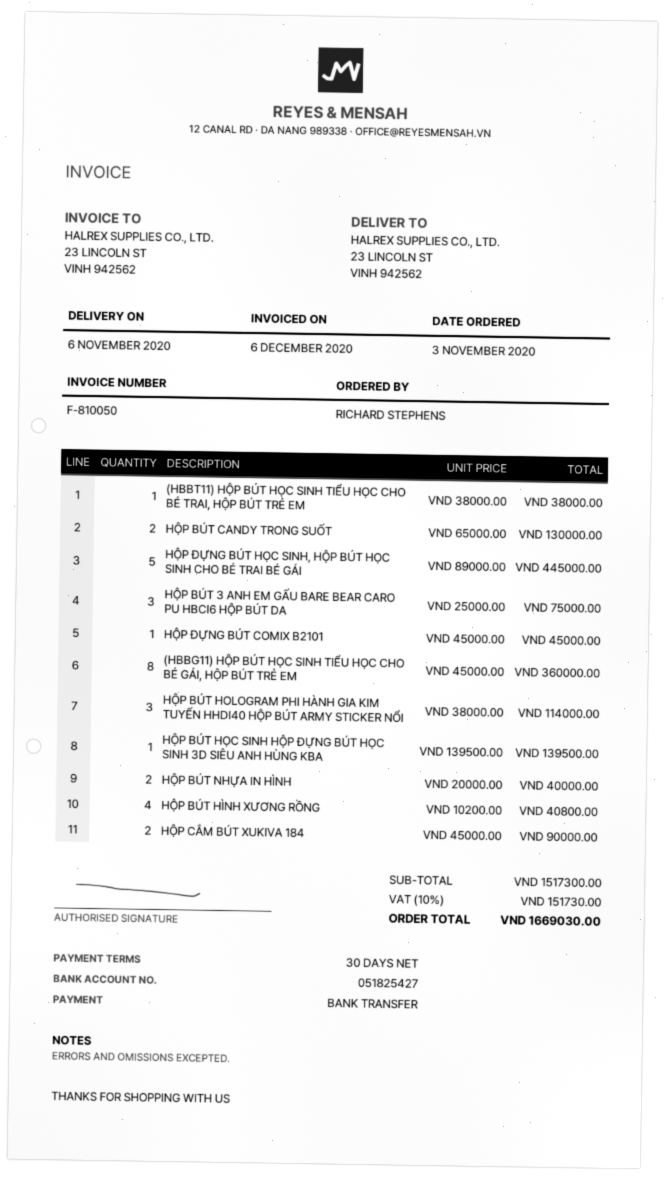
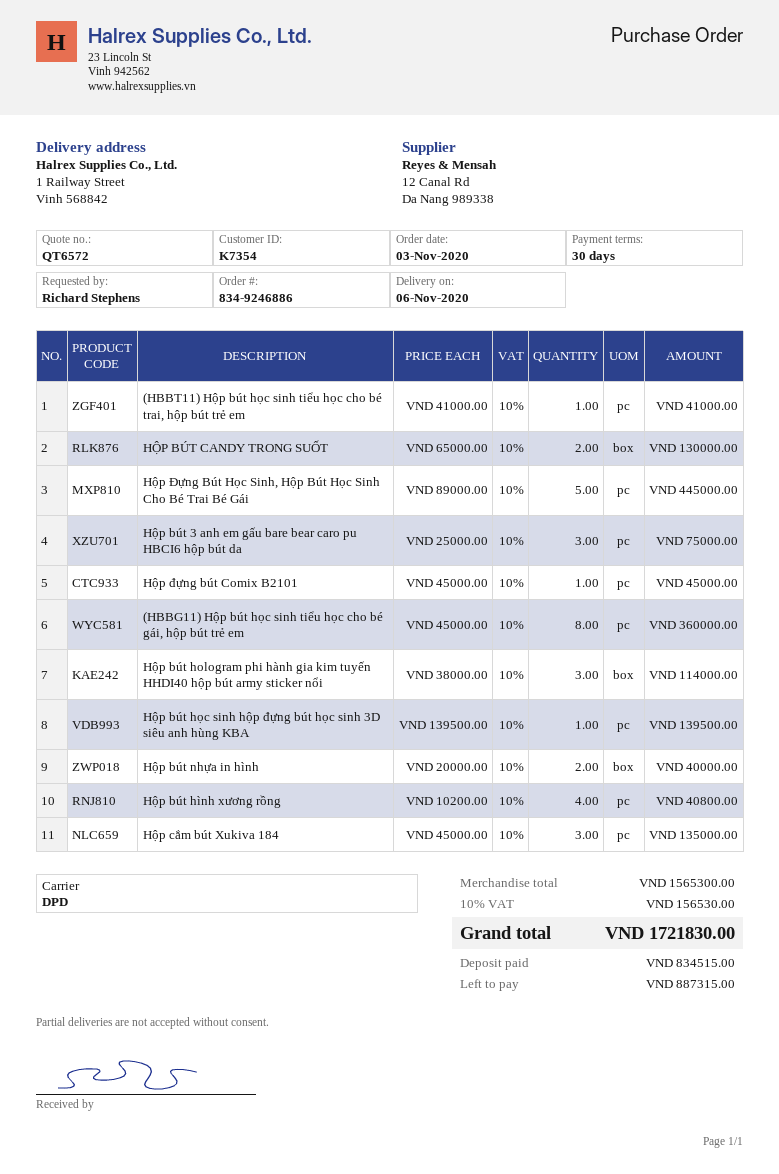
ship to: 23 LINCOLN ST, VINH 942562 -> 1 Railway Street, Vinh 568842
(HBBT11) HỘP BÚT HỌC SINH TIỂU HỌC CHO BÉ TRAI, HỘP BÚT TRẺ EM: 1 x 38000.00 = 38000.00 -> 1 x 41000.00 = 41000.00
HỘP CẮM BÚT XUKIVA 184: 2 x 45000.00 = 90000.00 -> 3 x 45000.00 = 135000.00
subtotal: 1517300.00 -> 1565300.00
tax: 10% = 151730.00 -> 10% = 156530.00
total: 1669030.00 -> 1721830.00

